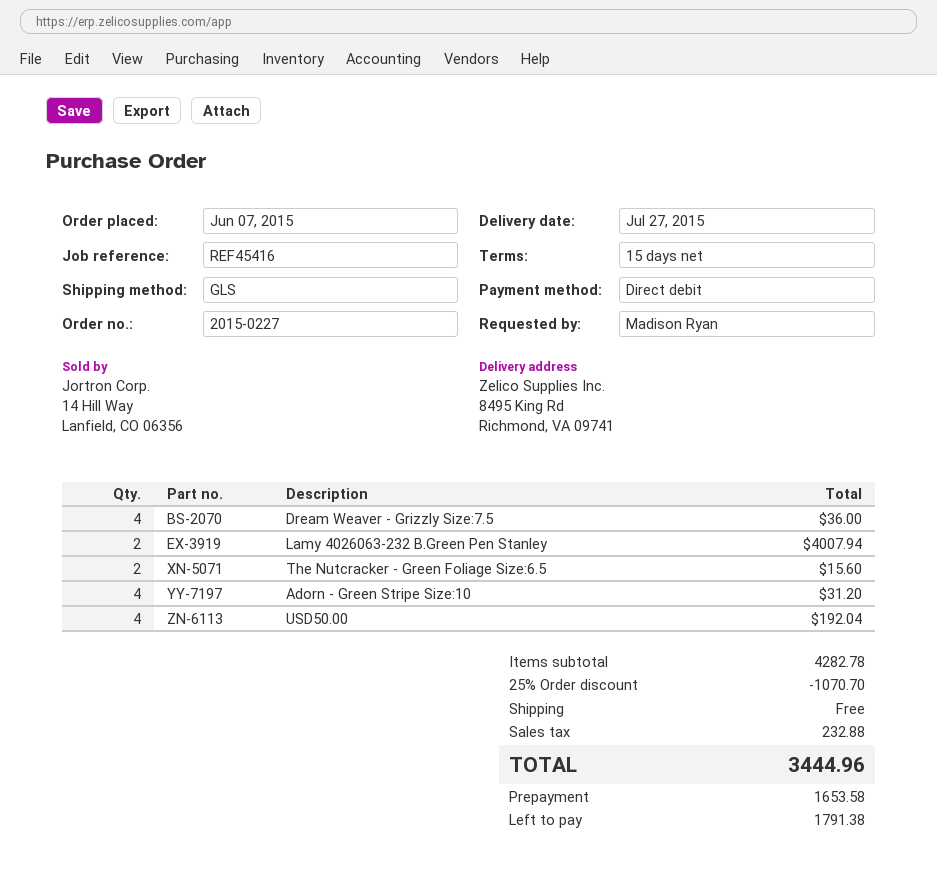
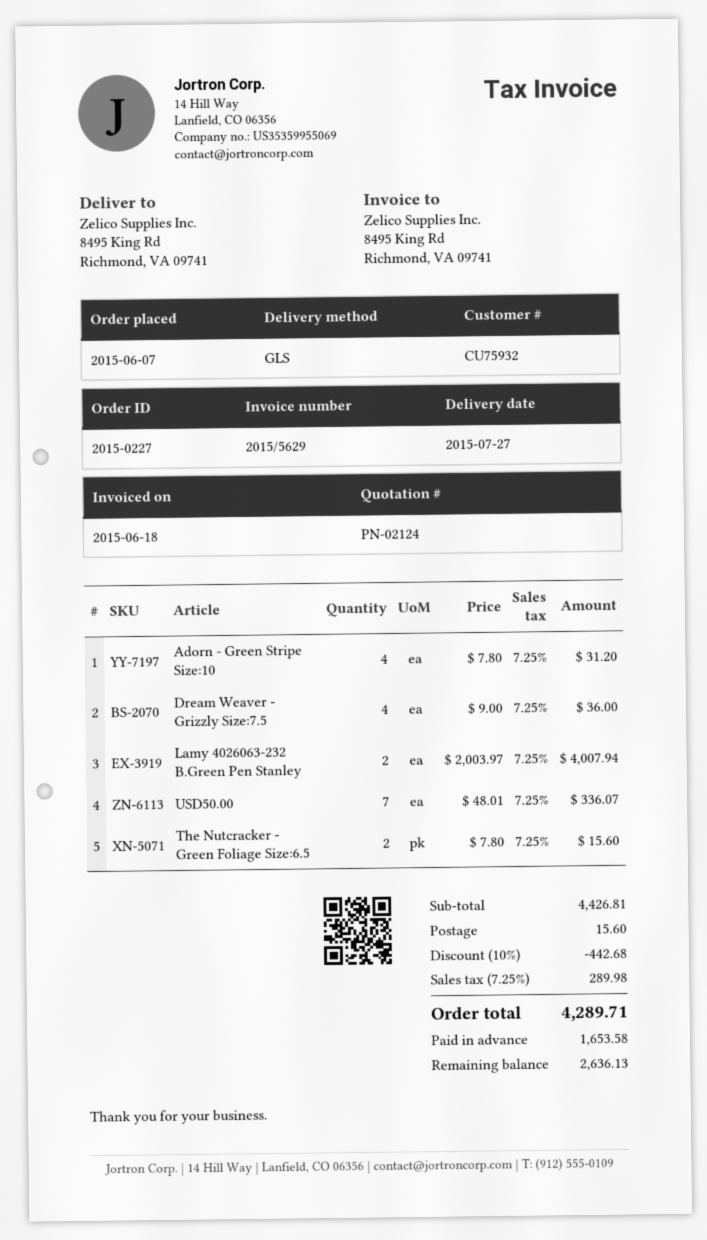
USD50.00: 4 for 192.04 -> 7 for 336.07
subtotal: 4282.78 -> 4426.81
discount: 25% = 1070.70 -> 10% = 442.68
shipping: 0.00 -> 15.60
tax: 232.88 -> 289.98
total: 3444.96 -> 4289.71
balance: 1791.38 -> 2636.13

